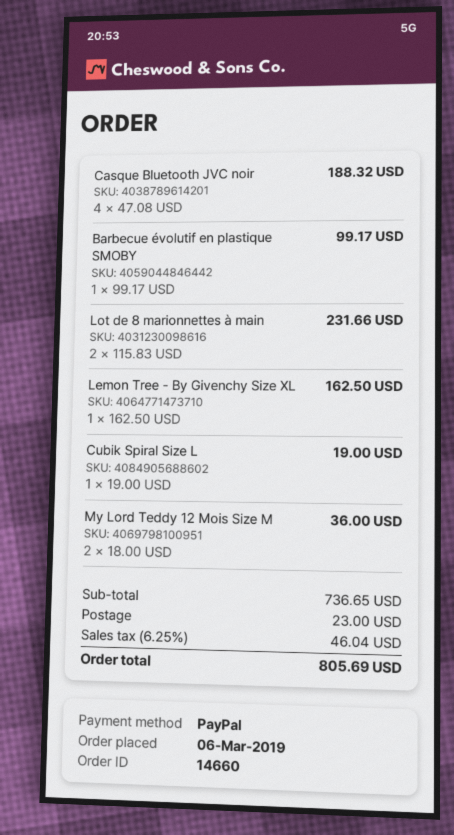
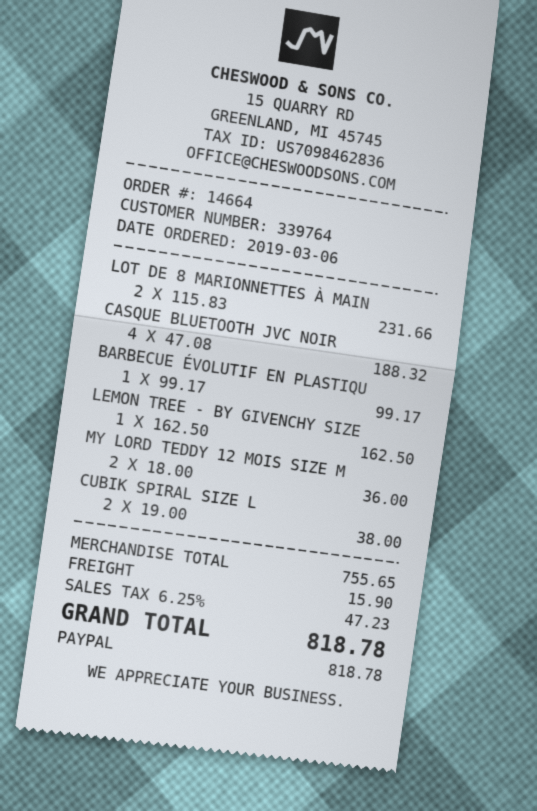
order number: 14660 -> 14664
Cubik Spiral Size L: 1 x 19.00 = 19.00 -> 2 x 19.00 = 38.00
subtotal: 736.65 -> 755.65
shipping: 23.00 -> 15.90
tax: 6.25% = 46.04 -> 6.25% = 47.23
total: 805.69 -> 818.78

